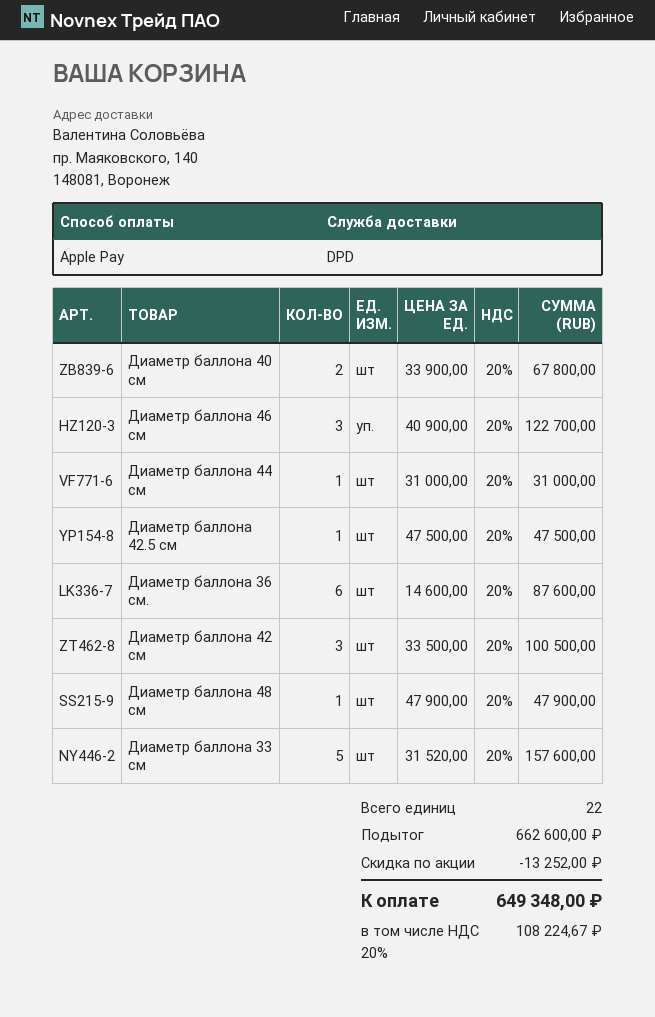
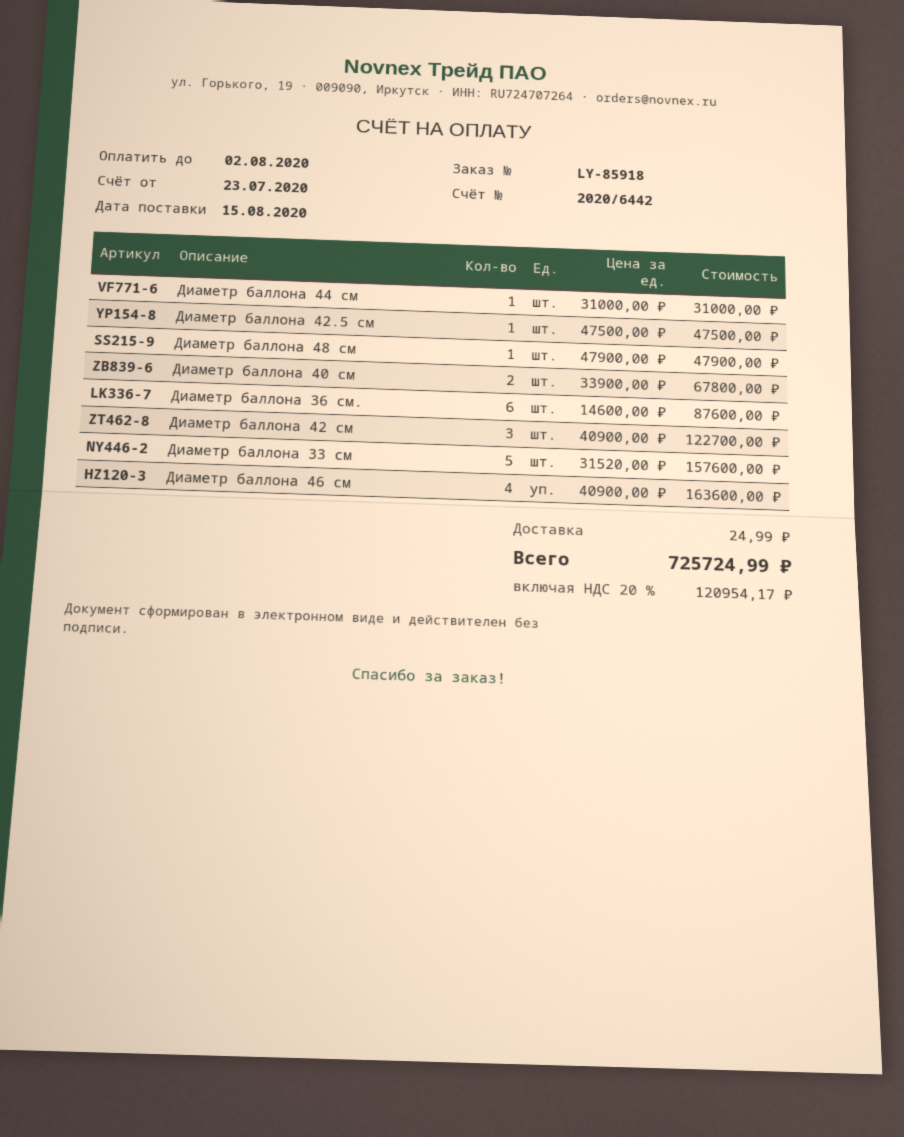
Диаметр баллона 46 см: 3 x 40900.00 = 122700.00 -> 4 x 40900.00 = 163600.00
Диаметр баллона 42 см: 3 x 33500.00 = 100500.00 -> 3 x 40900.00 = 122700.00
discount: 13252.00 -> none
shipping: none -> 24.99
tax: 20% = 108224.67 -> 20% = 120954.17
total: 649348.00 -> 725724.99

